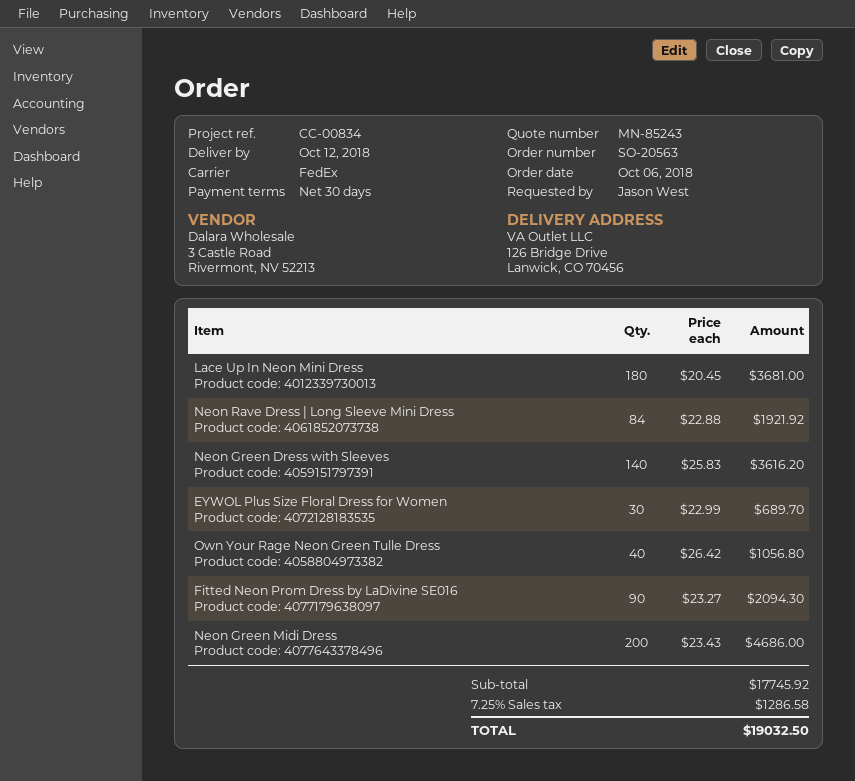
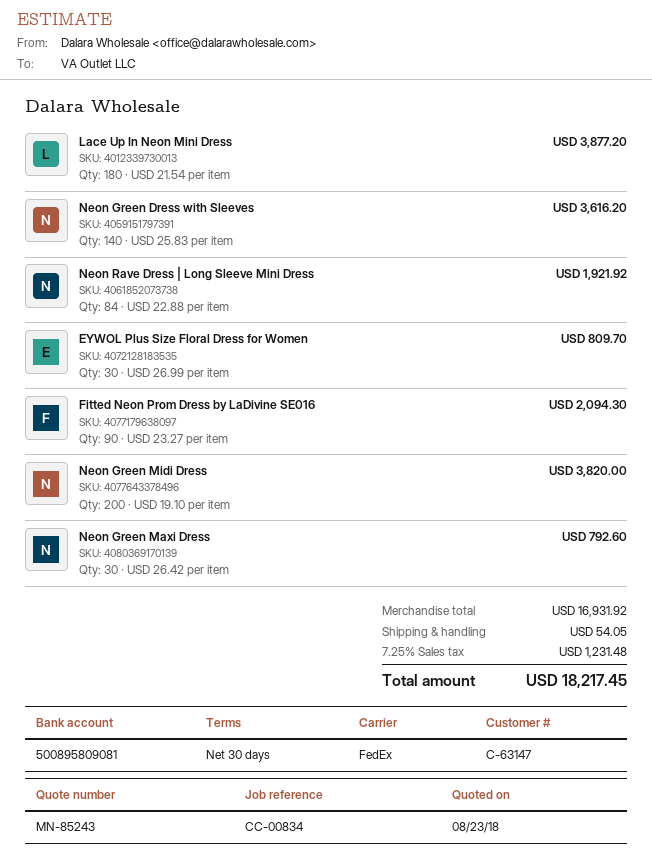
Lace Up In Neon Mini Dress: 180 x 20.45 = 3681.00 -> 180 x 21.54 = 3877.20
EYWOL Plus Size Floral Dress for Women: 30 x 22.99 = 689.70 -> 30 x 26.99 = 809.70
Own Your Rage Neon Green Tulle Dress: 40 x 26.42 = 1056.80 -> none
Neon Green Midi Dress: 200 x 23.43 = 4686.00 -> 200 x 19.10 = 3820.00
Neon Green Maxi Dress: none -> 30 x 26.42 = 792.60
subtotal: 17745.92 -> 16931.92
shipping: none -> 54.05
tax: 7.25% = 1286.58 -> 7.25% = 1231.48
total: 19032.50 -> 18217.45

